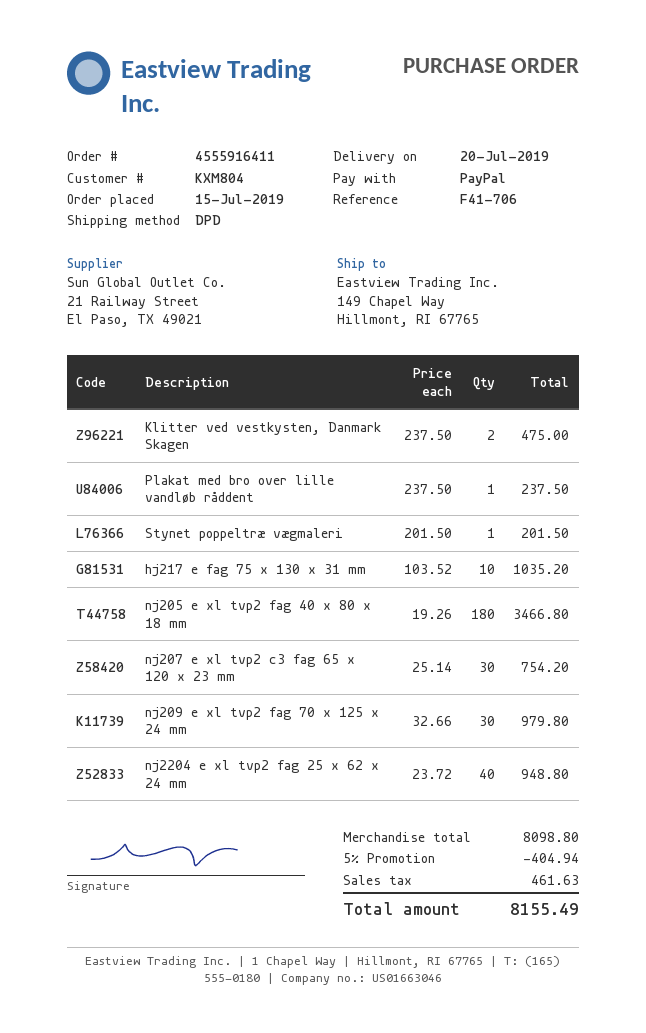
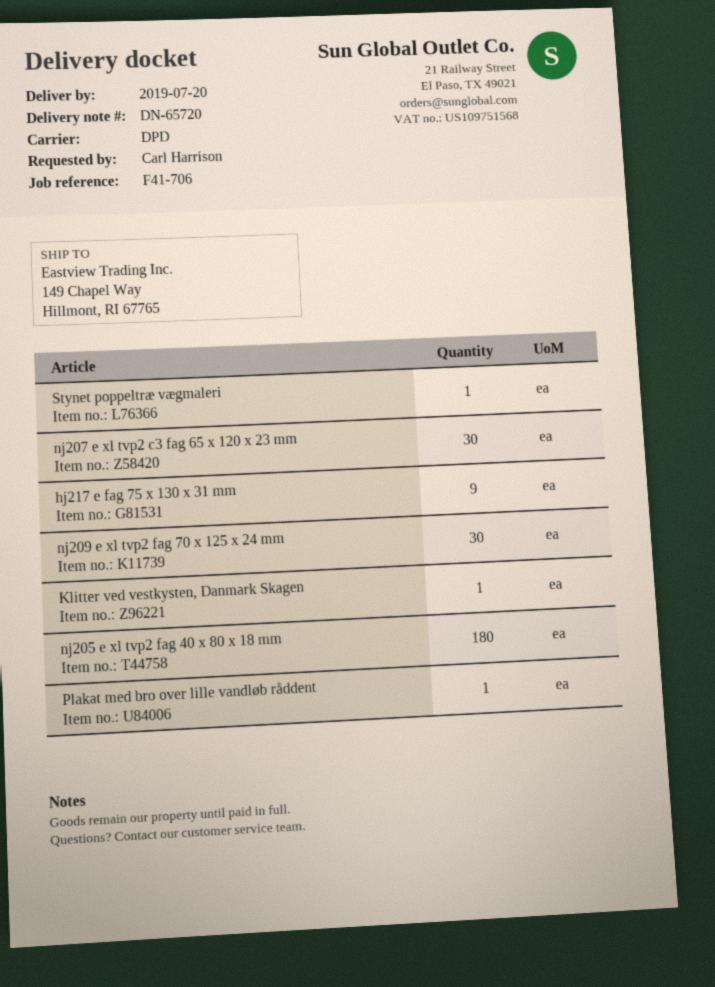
Klitter ved vestkysten, Danmark Skagen: 2 -> 1
hj217 e fag 75 x 130 x 31 mm: 10 -> 9
nj2204 e xl tvp2 fag 25 x 62 x 24 mm: 40 -> none

